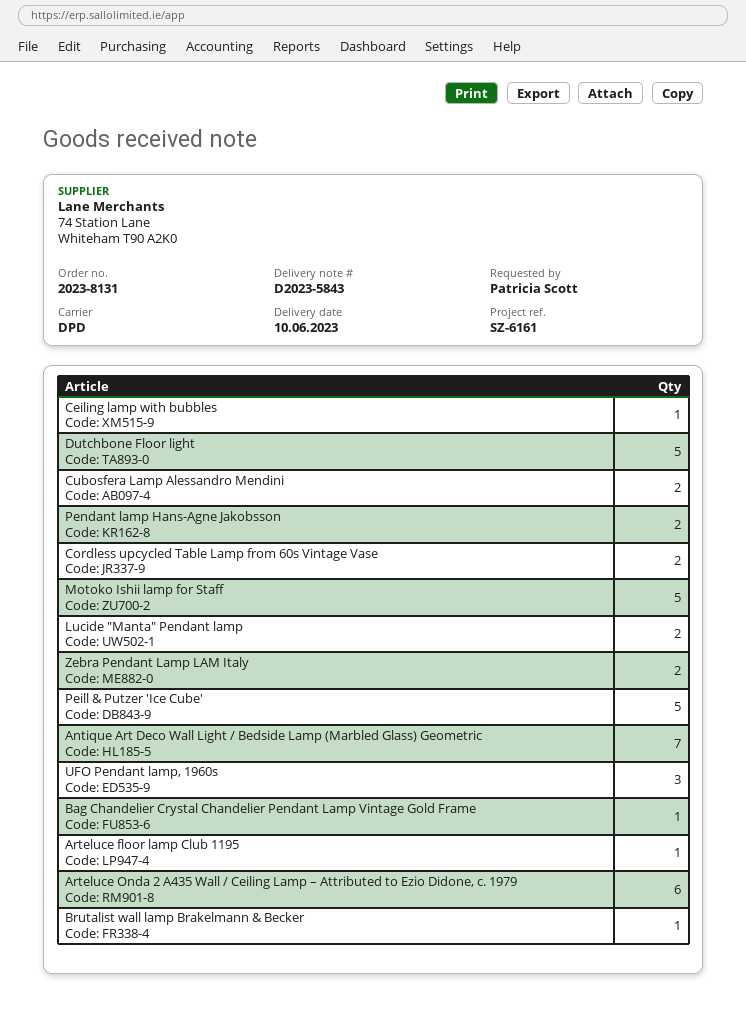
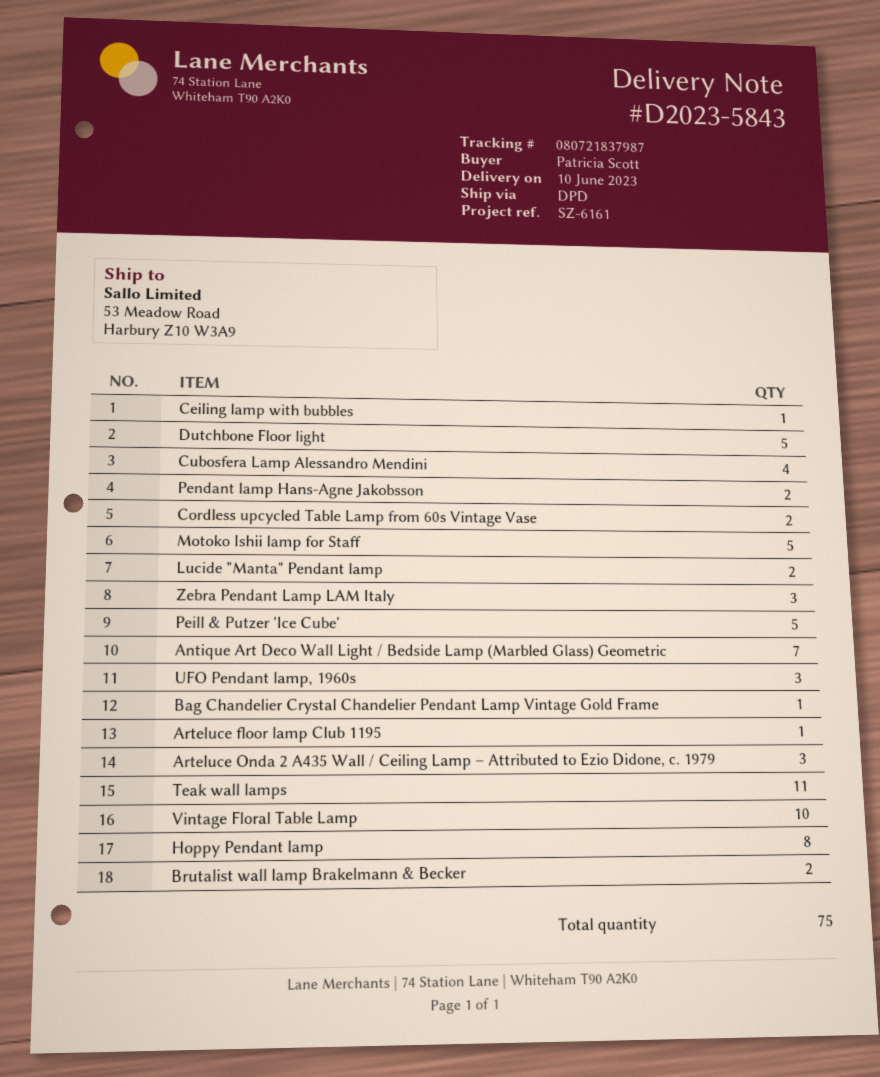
Cubosfera Lamp Alessandro Mendini: 2 -> 4
Zebra Pendant Lamp LAM Italy: 2 -> 3
Arteluce Onda 2 A435 Wall / Ceiling Lamp – Attributed to Ezio Didone, c. 1979: 6 -> 3
Brutalist wall lamp Brakelmann & Becker: 1 -> 2
Teak wall lamps: none -> 11
Vintage Floral Table Lamp: none -> 10
Hoppy Pendant lamp: none -> 8

